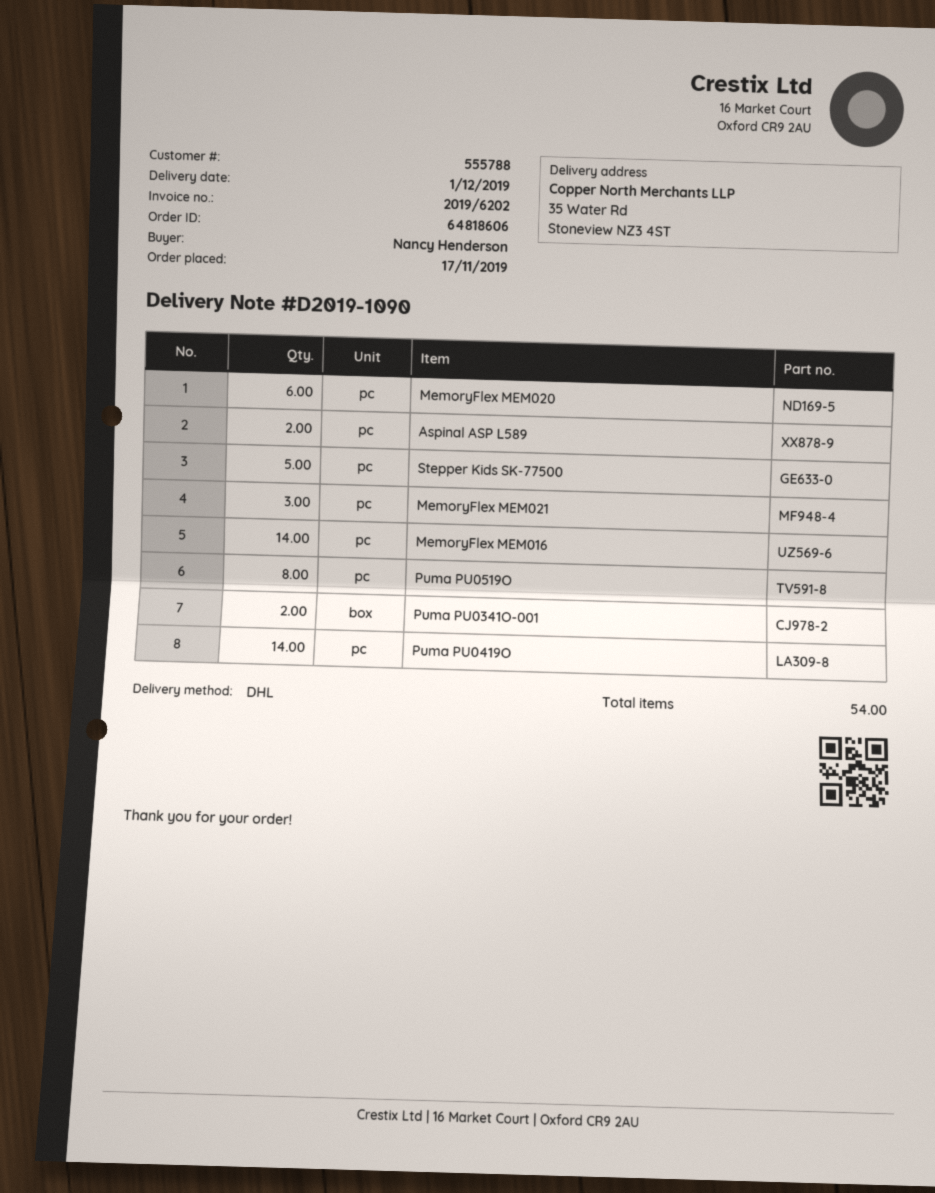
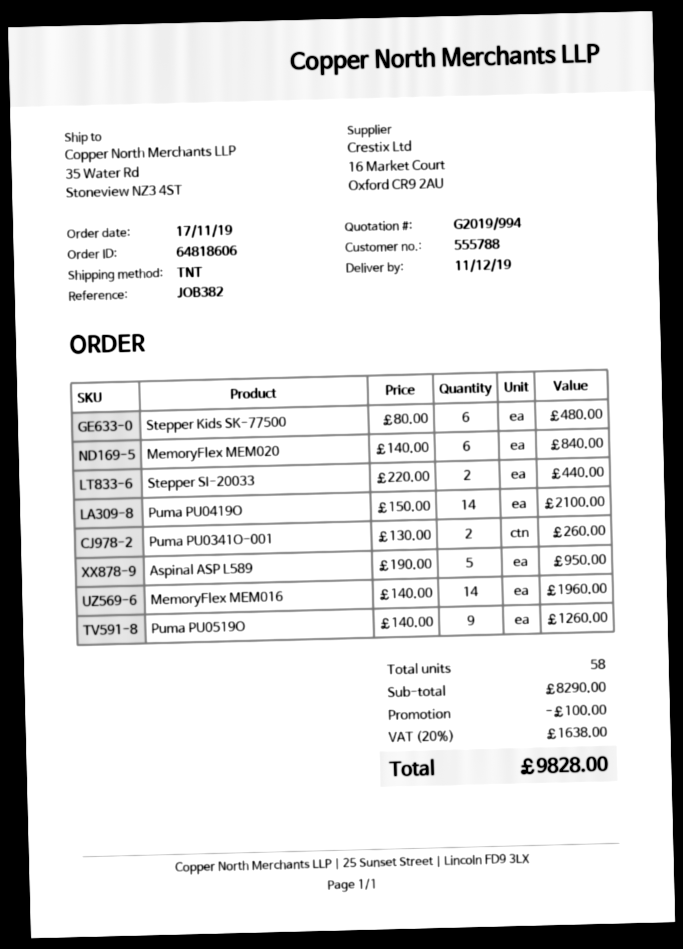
delivery date: 2019-12-01 -> 2019-12-11
shipping method: DHL -> TNT
Aspinal ASP L589: 2 -> 5
Stepper Kids SK-77500: 5 -> 6
MemoryFlex MEM021: 3 -> none
Puma PU0519O: 8 -> 9
Stepper SI-20033: none -> 2
total quantity: 54 -> 58

